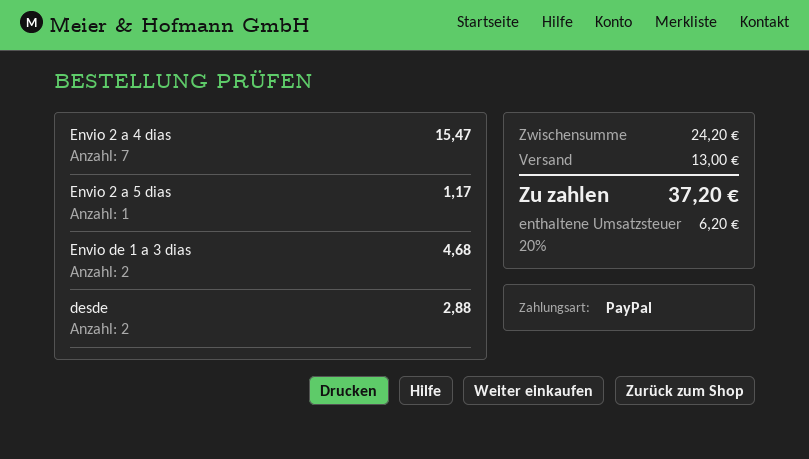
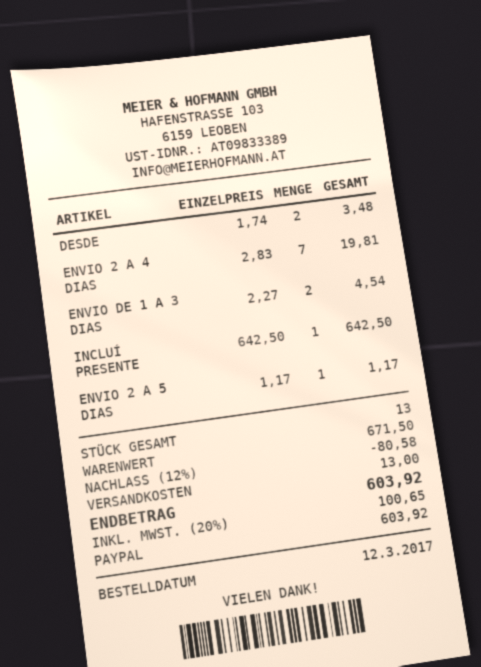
Envio 2 a 4 dias: 7 for 15.47 -> 7 for 19.81
Envio de 1 a 3 dias: 2 for 4.68 -> 2 for 4.54
desde: 2 for 2.88 -> 2 for 3.48
INCLUÍ PRESENTE: none -> 1 for 642.50
subtotal: 24.20 -> 671.50
discount: none -> 12% = 80.58
tax: 20% = 6.20 -> 20% = 100.65
total: 37.20 -> 603.92

